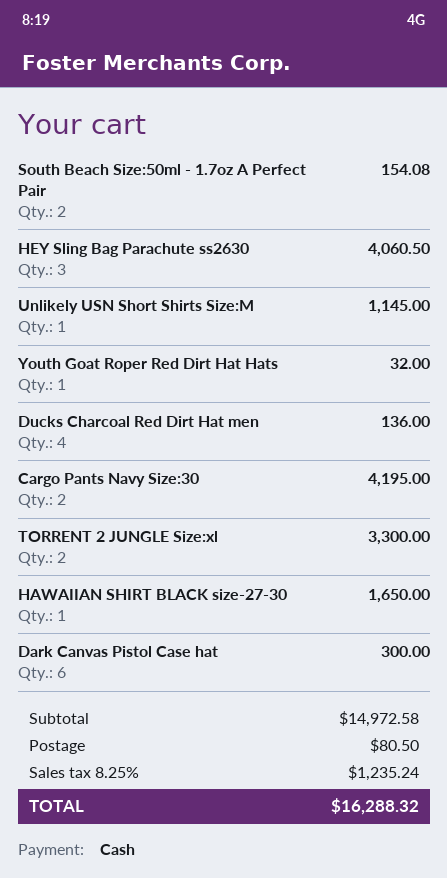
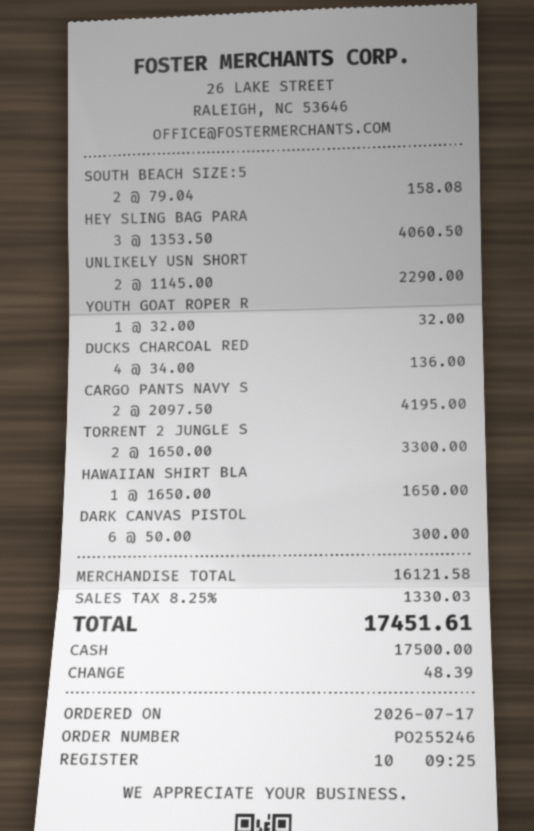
South Beach Size:50ml - 1.7oz A Perfect Pair: 2 for 154.08 -> 2 for 158.08
Unlikely USN Short Shirts Size:M: 1 for 1145.00 -> 2 for 2290.00
subtotal: 14972.58 -> 16121.58
shipping: 80.50 -> none
tax: 8.25% = 1235.24 -> 8.25% = 1330.03
total: 16288.32 -> 17451.61

